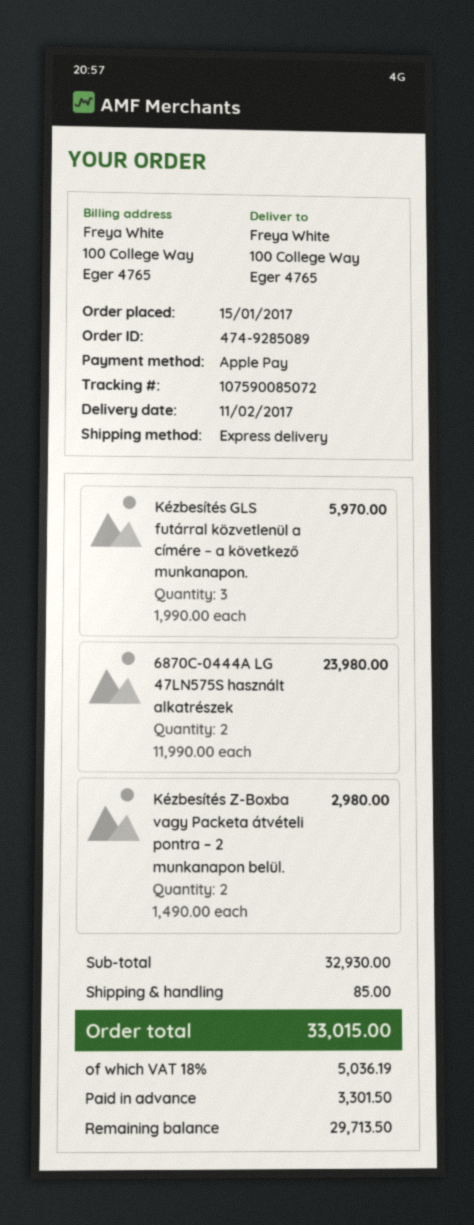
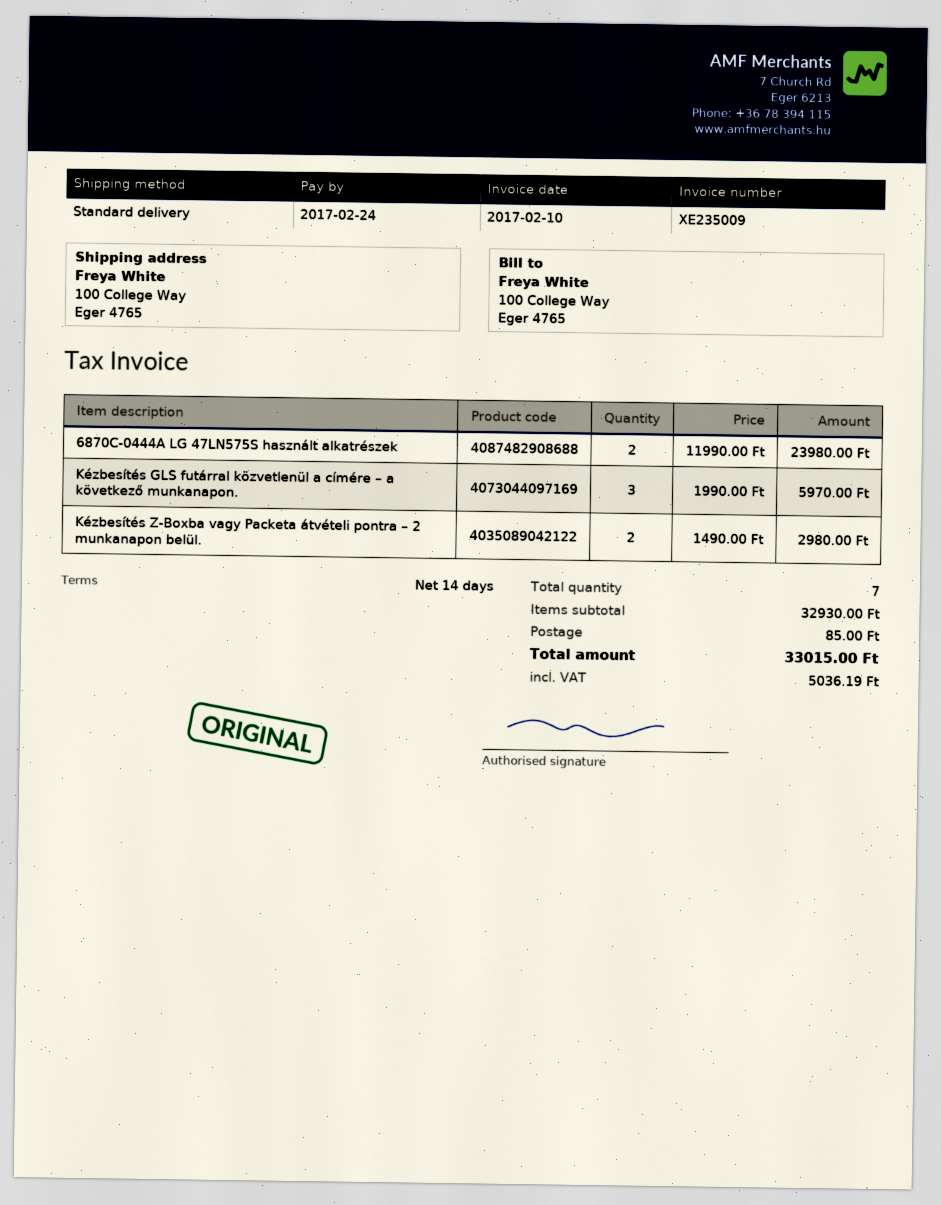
shipping method: express -> standard

